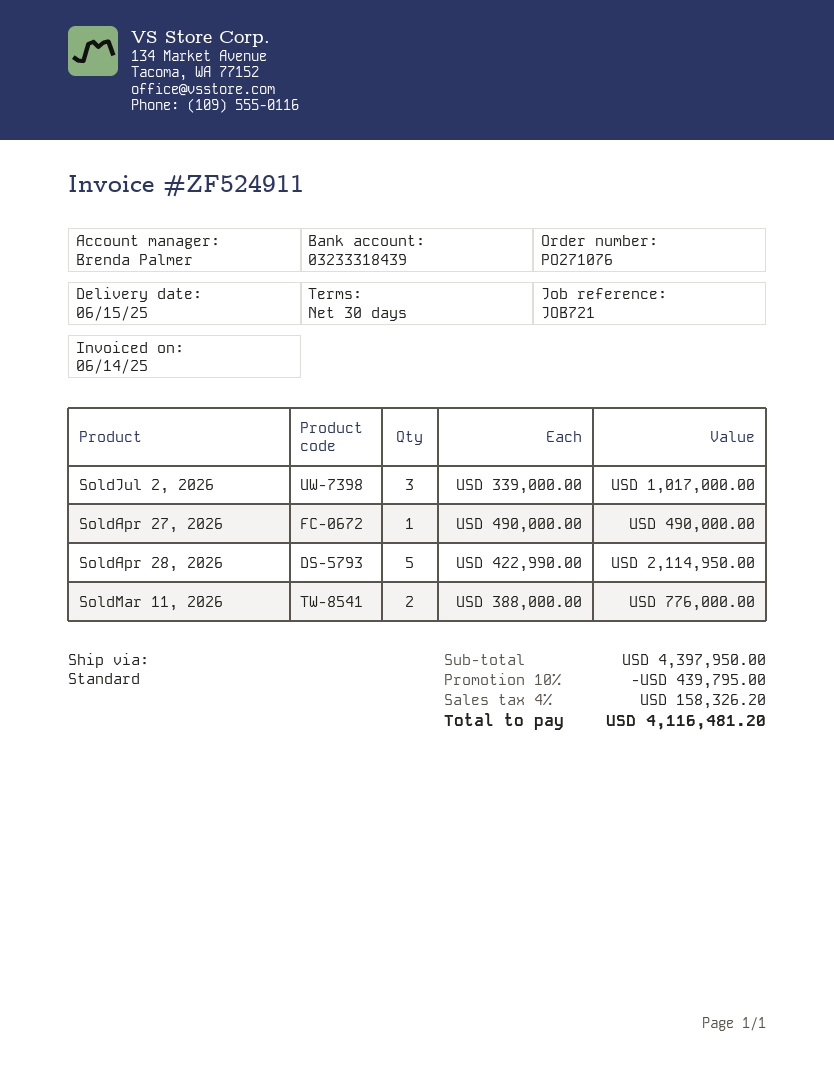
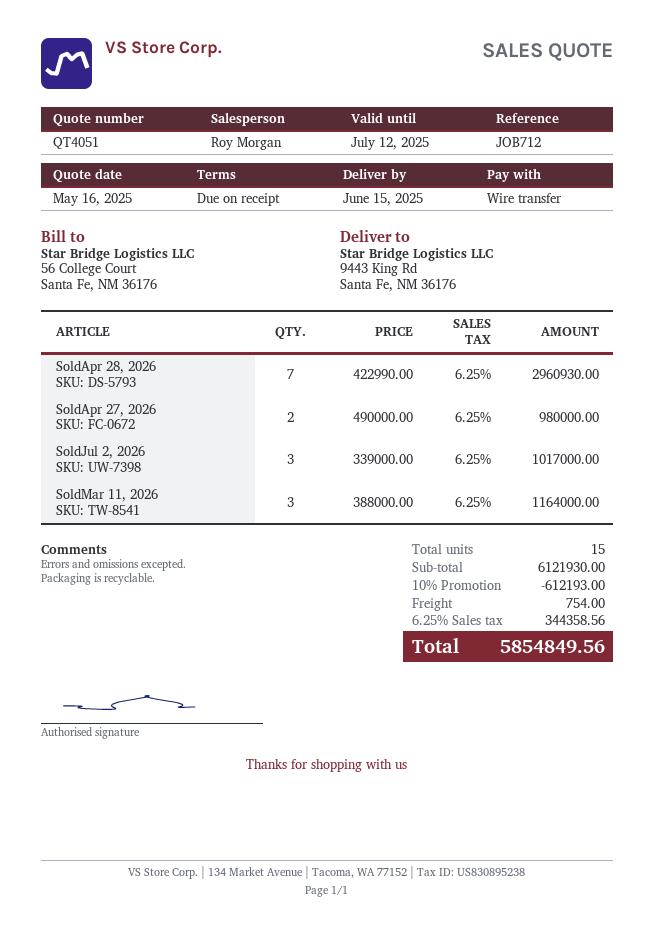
payment terms: 30 days -> on receipt
reference: JOB721 -> JOB712
sales rep: Brenda Palmer -> Roy Morgan
SoldApr 27, 2026: 1 x 490000.00 = 490000.00 -> 2 x 490000.00 = 980000.00
SoldApr 28, 2026: 5 x 422990.00 = 2114950.00 -> 7 x 422990.00 = 2960930.00
SoldMar 11, 2026: 2 x 388000.00 = 776000.00 -> 3 x 388000.00 = 1164000.00
subtotal: 4397950.00 -> 6121930.00
discount: 10% = 439795.00 -> 10% = 612193.00
shipping: none -> 754.00
tax: 4% = 158326.20 -> 6.25% = 344358.56
total: 4116481.20 -> 5854849.56

